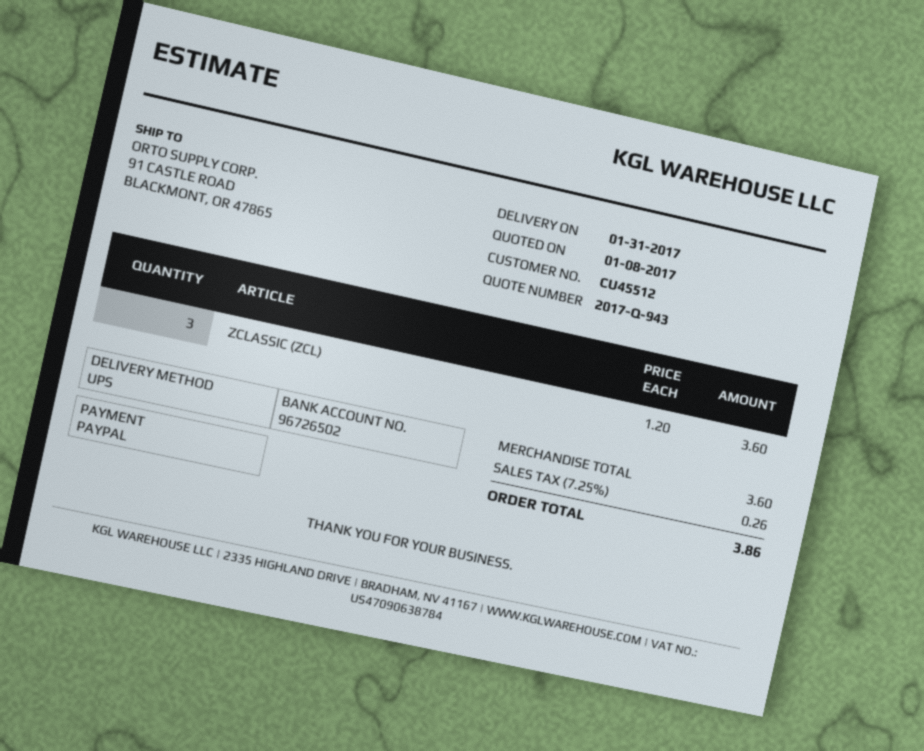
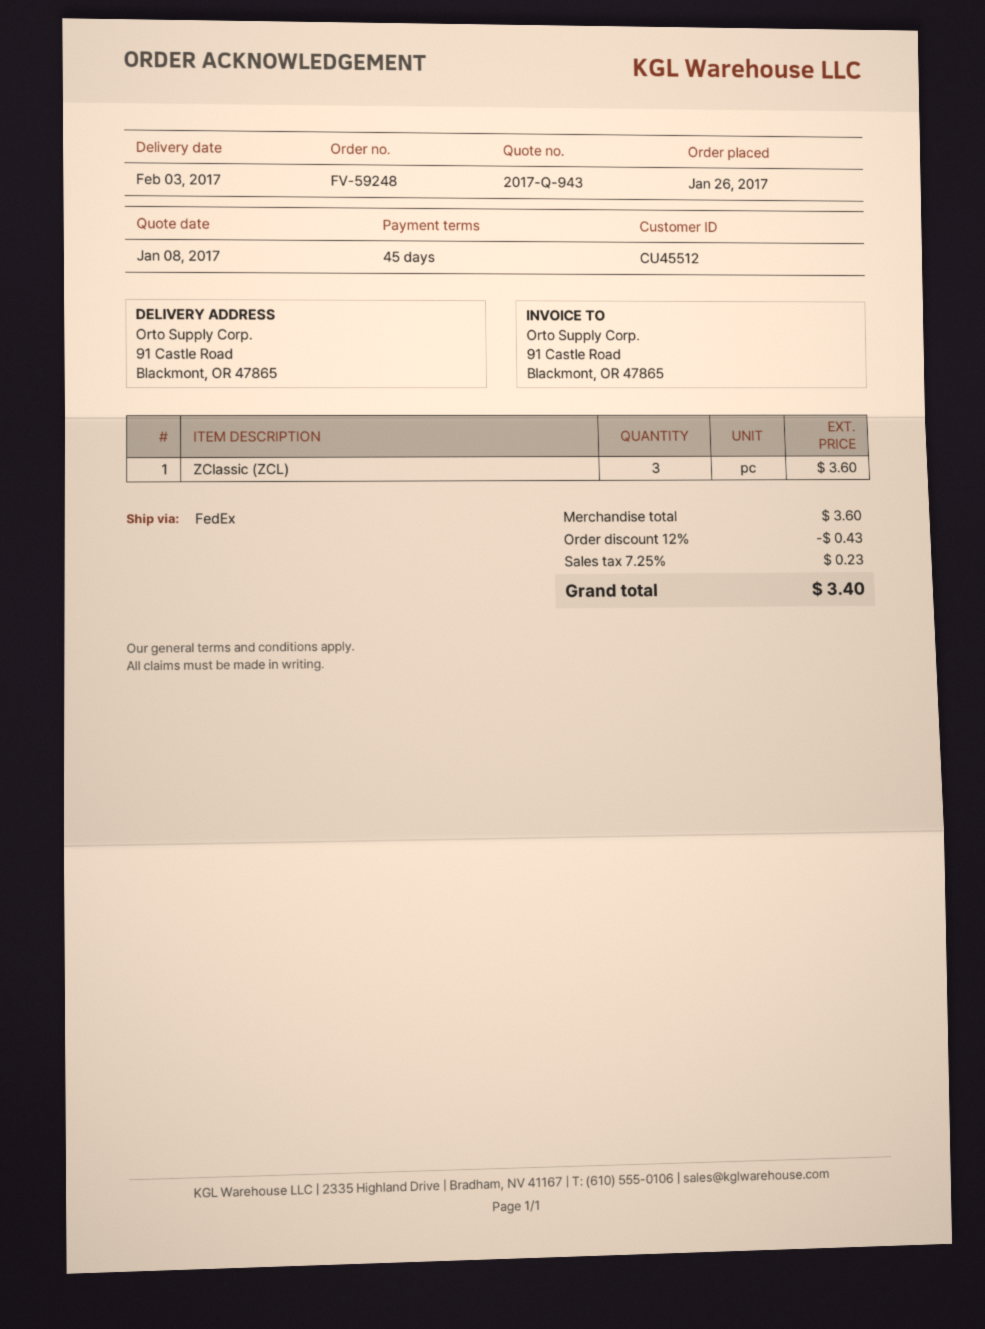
delivery date: 2017-01-31 -> 2017-02-03
shipping method: UPS -> FedEx
discount: none -> 12% = 0.43
tax: 7.25% = 0.26 -> 7.25% = 0.23
total: 3.86 -> 3.40

